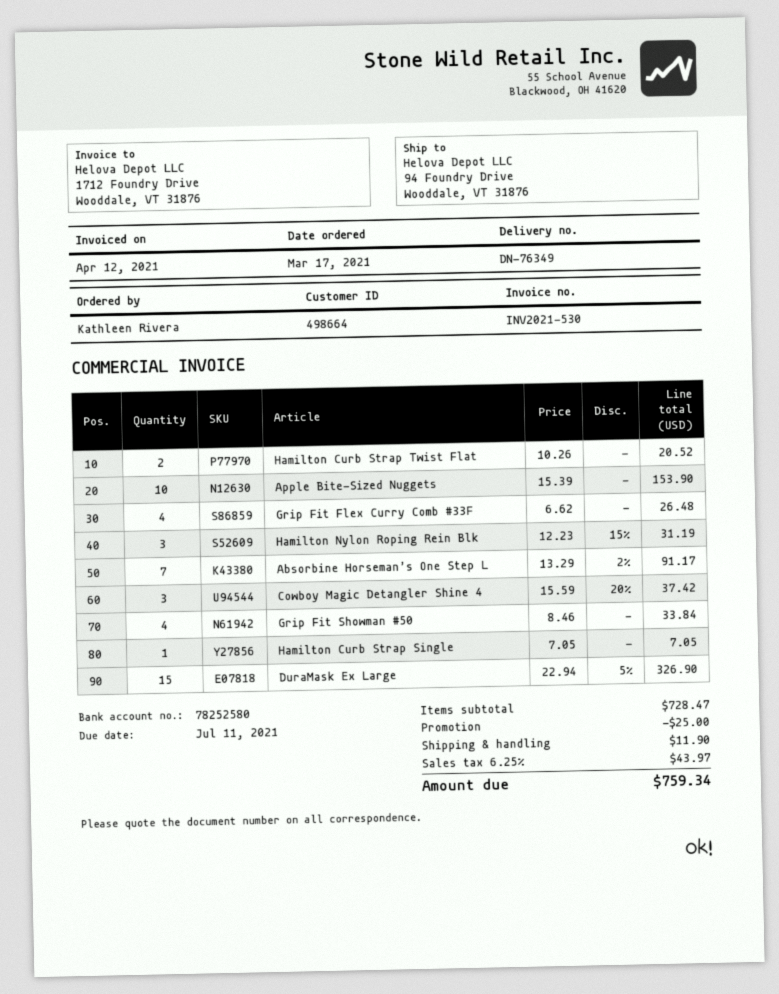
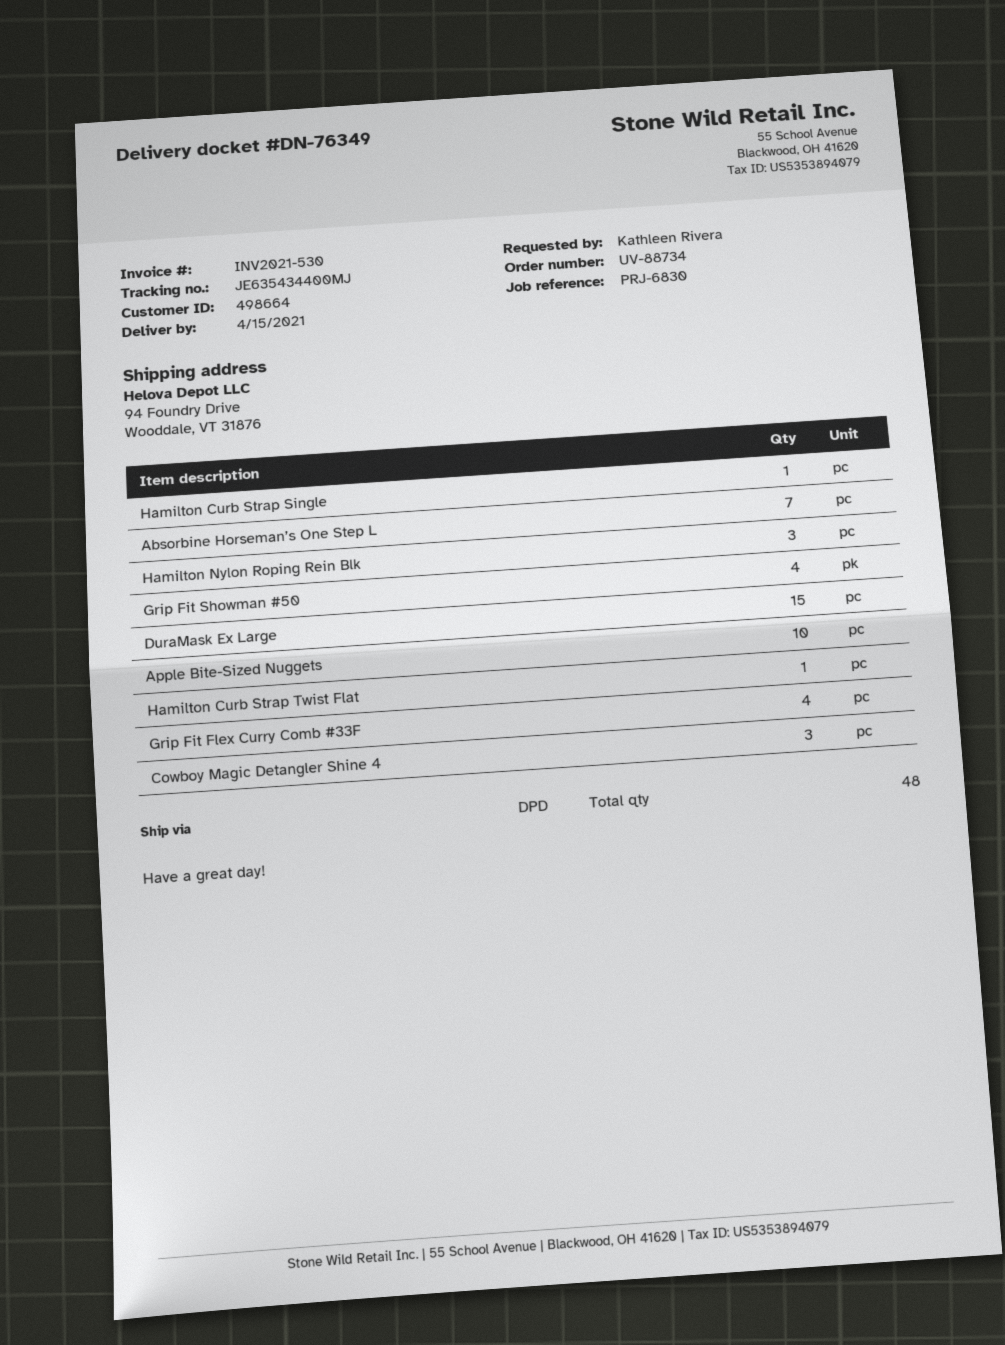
Hamilton Curb Strap Twist Flat: 2 -> 1

